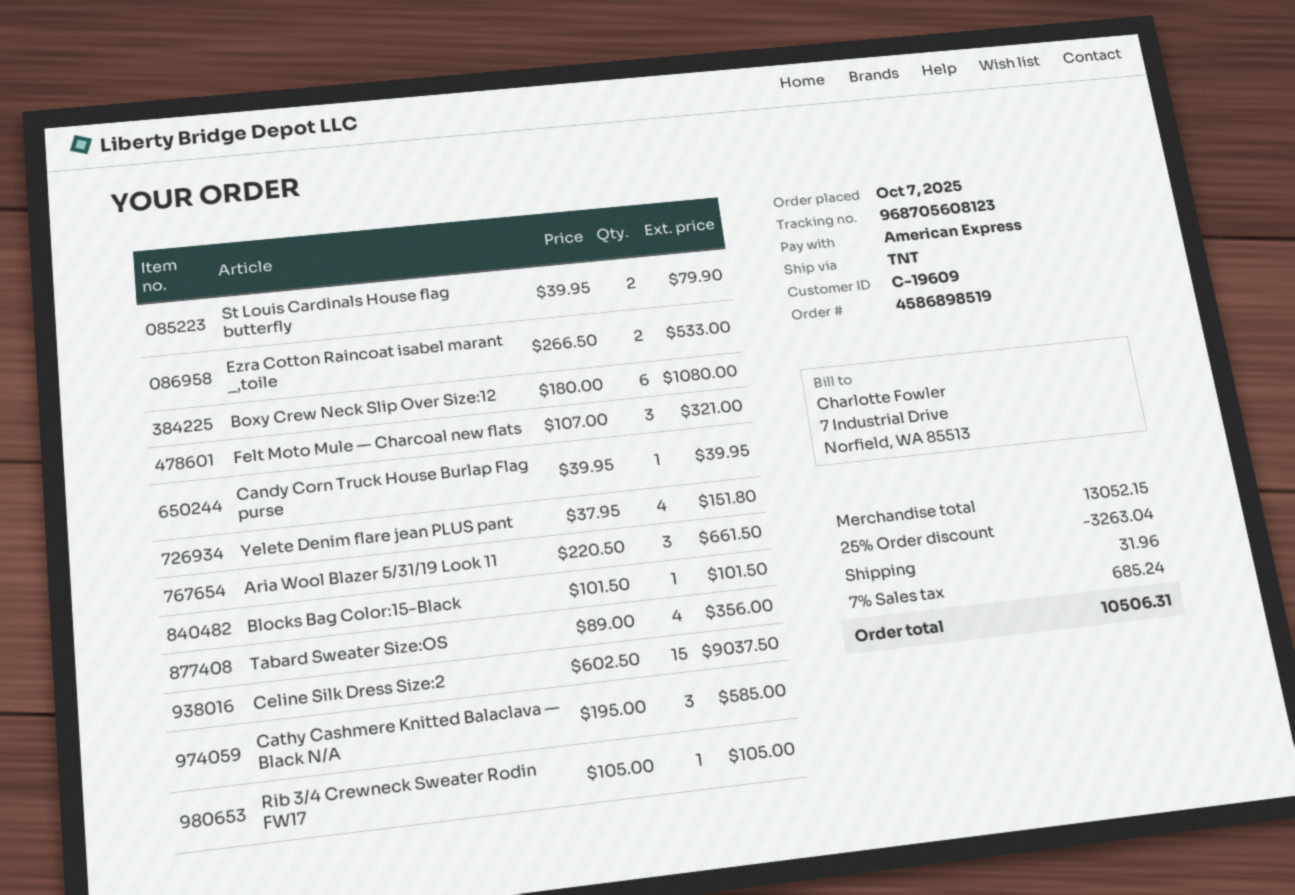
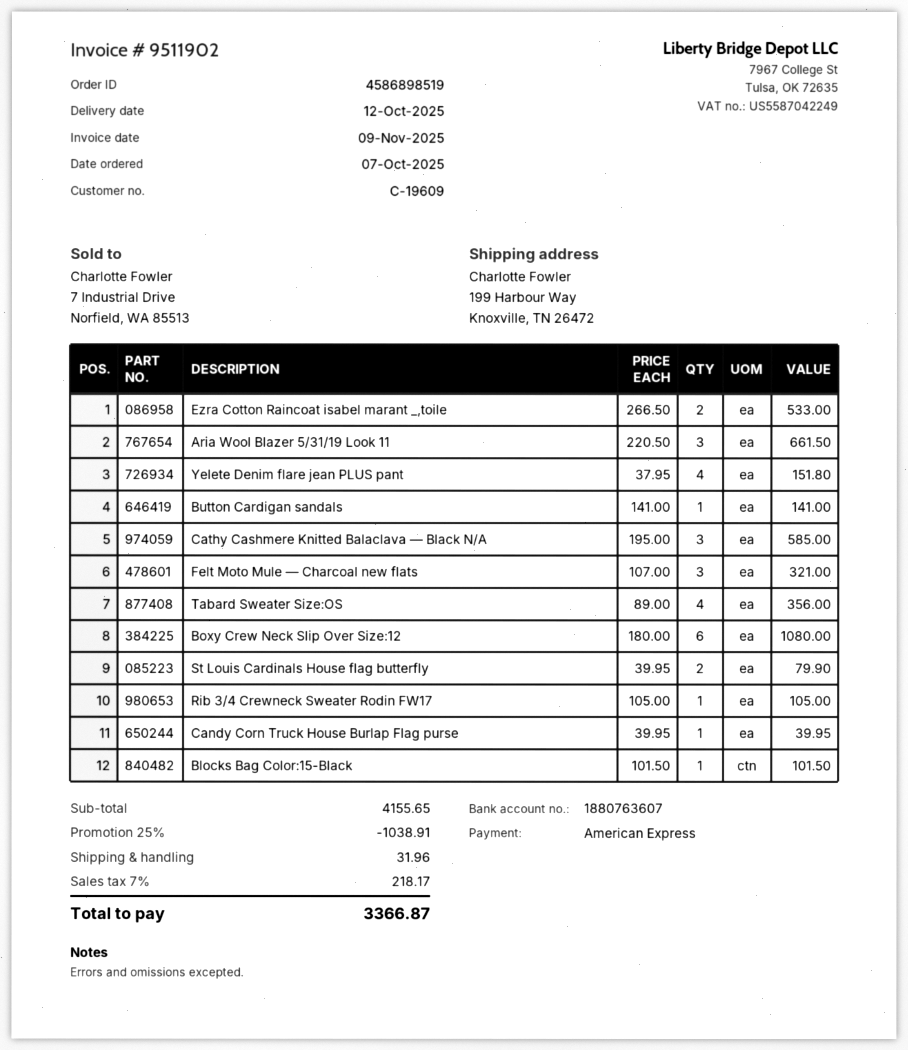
Celine Silk Dress Size:2: 15 x 602.50 = 9037.50 -> none
Button Cardigan sandals: none -> 1 x 141.00 = 141.00
subtotal: 13052.15 -> 4155.65
discount: 25% = 3263.04 -> 25% = 1038.91
tax: 7% = 685.24 -> 7% = 218.17
total: 10506.31 -> 3366.87

